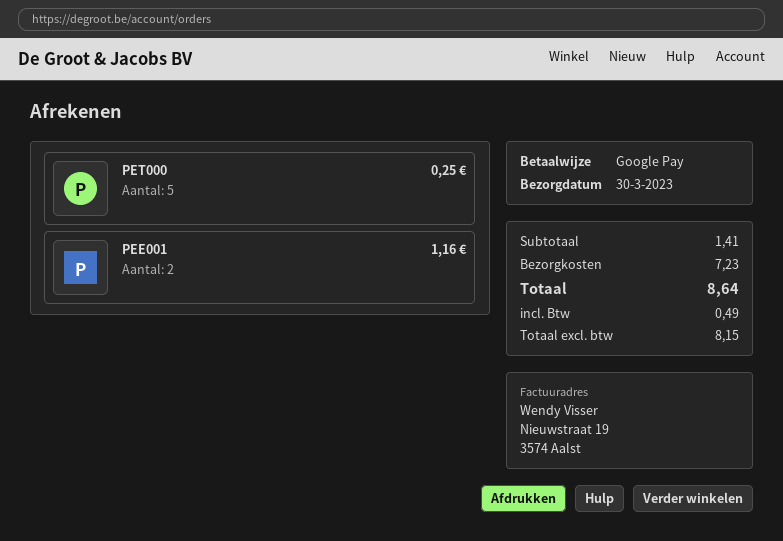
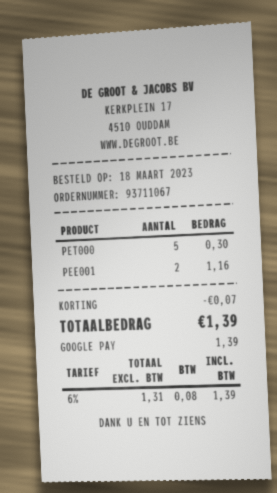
PET000: 5 for 0.25 -> 5 for 0.30
discount: none -> 0.07
shipping: 7.23 -> none
net: 8.15 -> 1.31
tax: 0.49 -> 0.08
total: 8.64 -> 1.39

